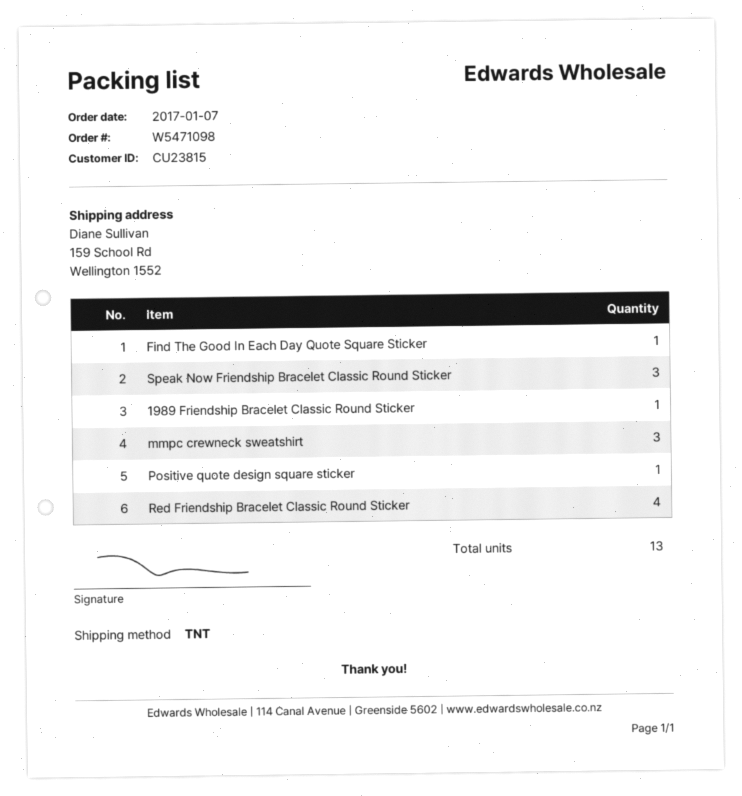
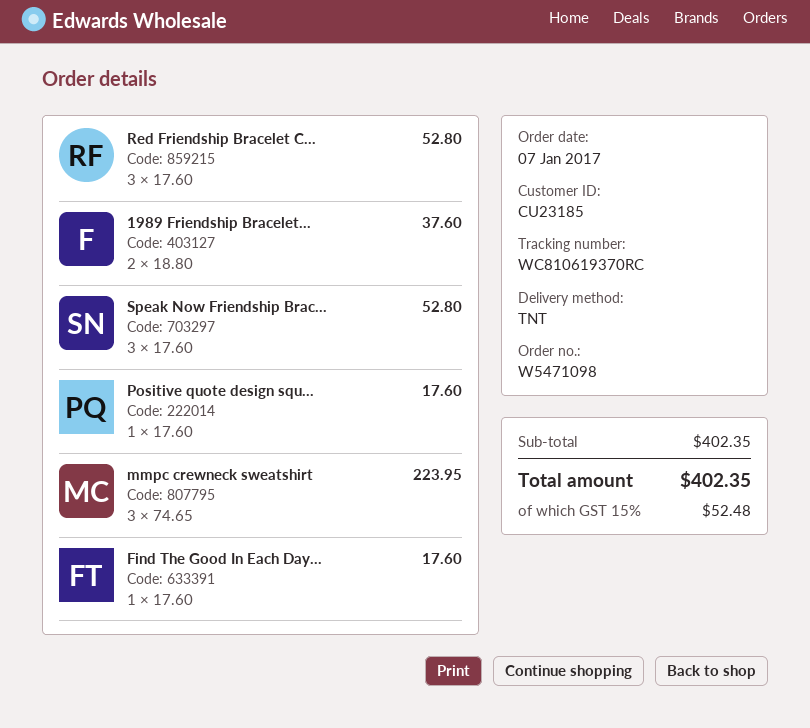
customer number: CU23815 -> CU23185
1989 Friendship Bracelet Classic Round Sticker: 1 -> 2
Red Friendship Bracelet Classic Round Sticker: 4 -> 3

